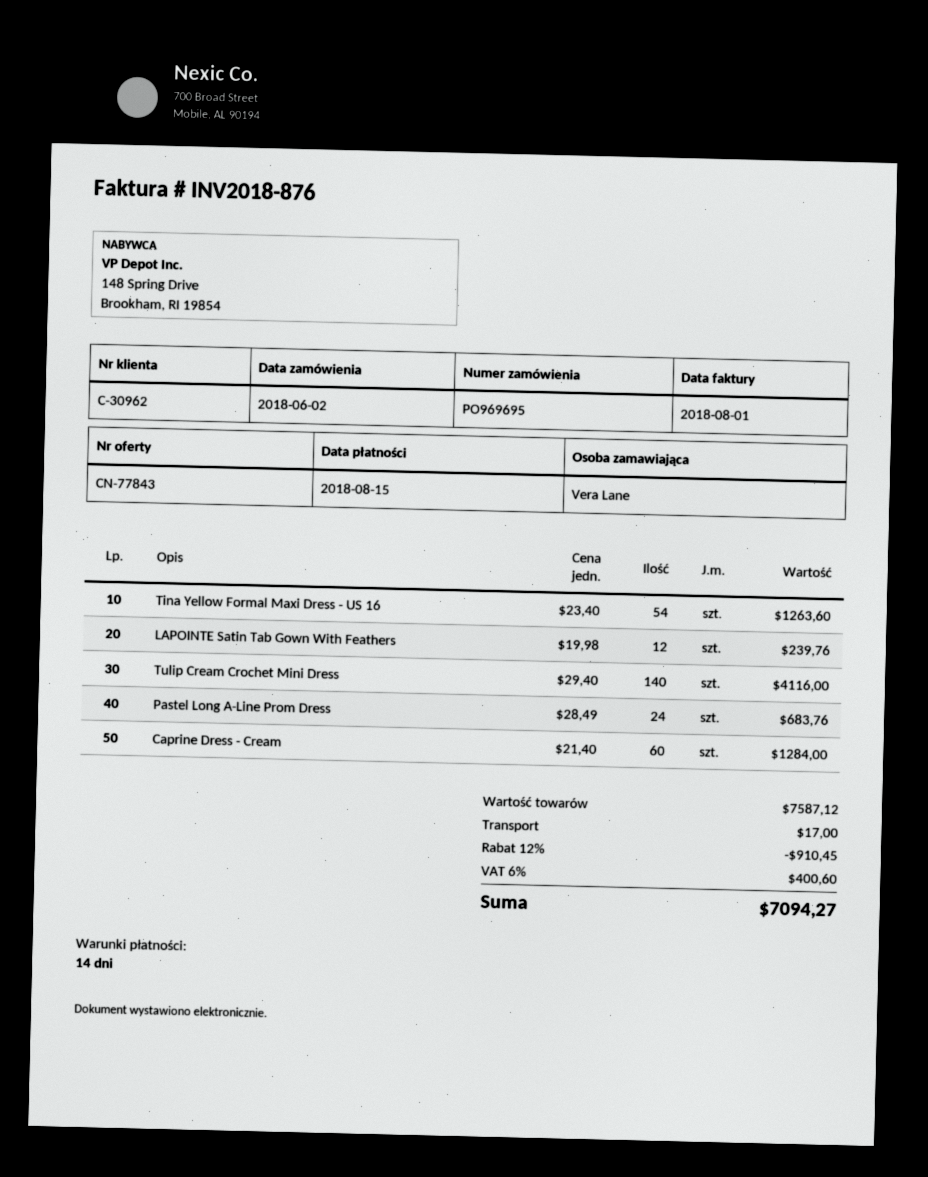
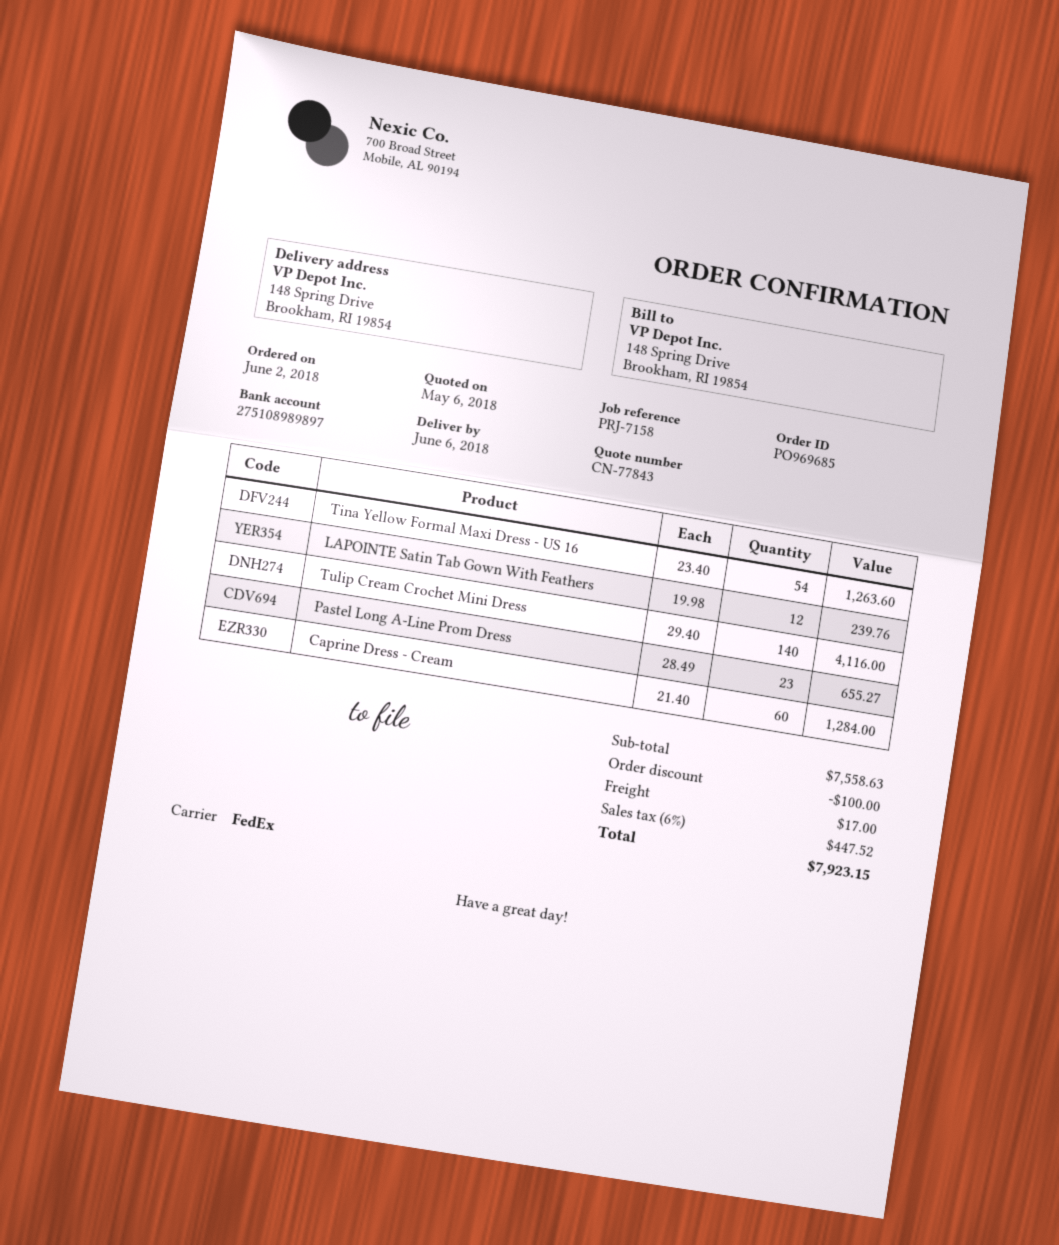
order number: PO969695 -> PO969685
Pastel Long A-Line Prom Dress: 24 x 28.49 = 683.76 -> 23 x 28.49 = 655.27
subtotal: 7587.12 -> 7558.63
discount: 910.45 -> 100.00
tax: 6% = 400.60 -> 6% = 447.52
total: 7094.27 -> 7923.15

